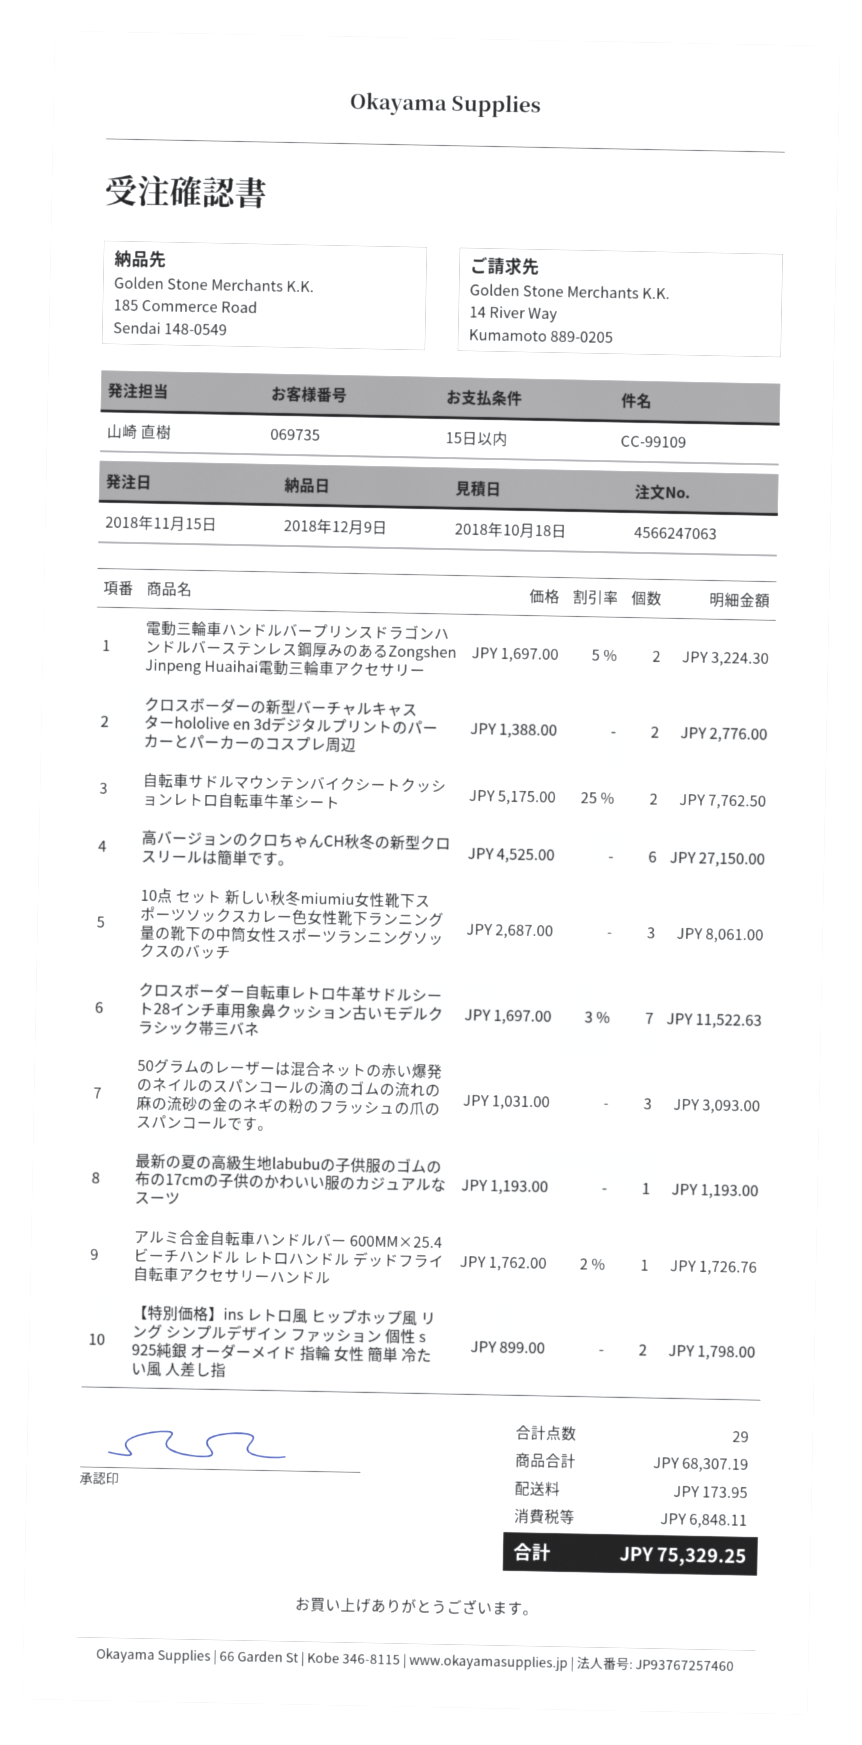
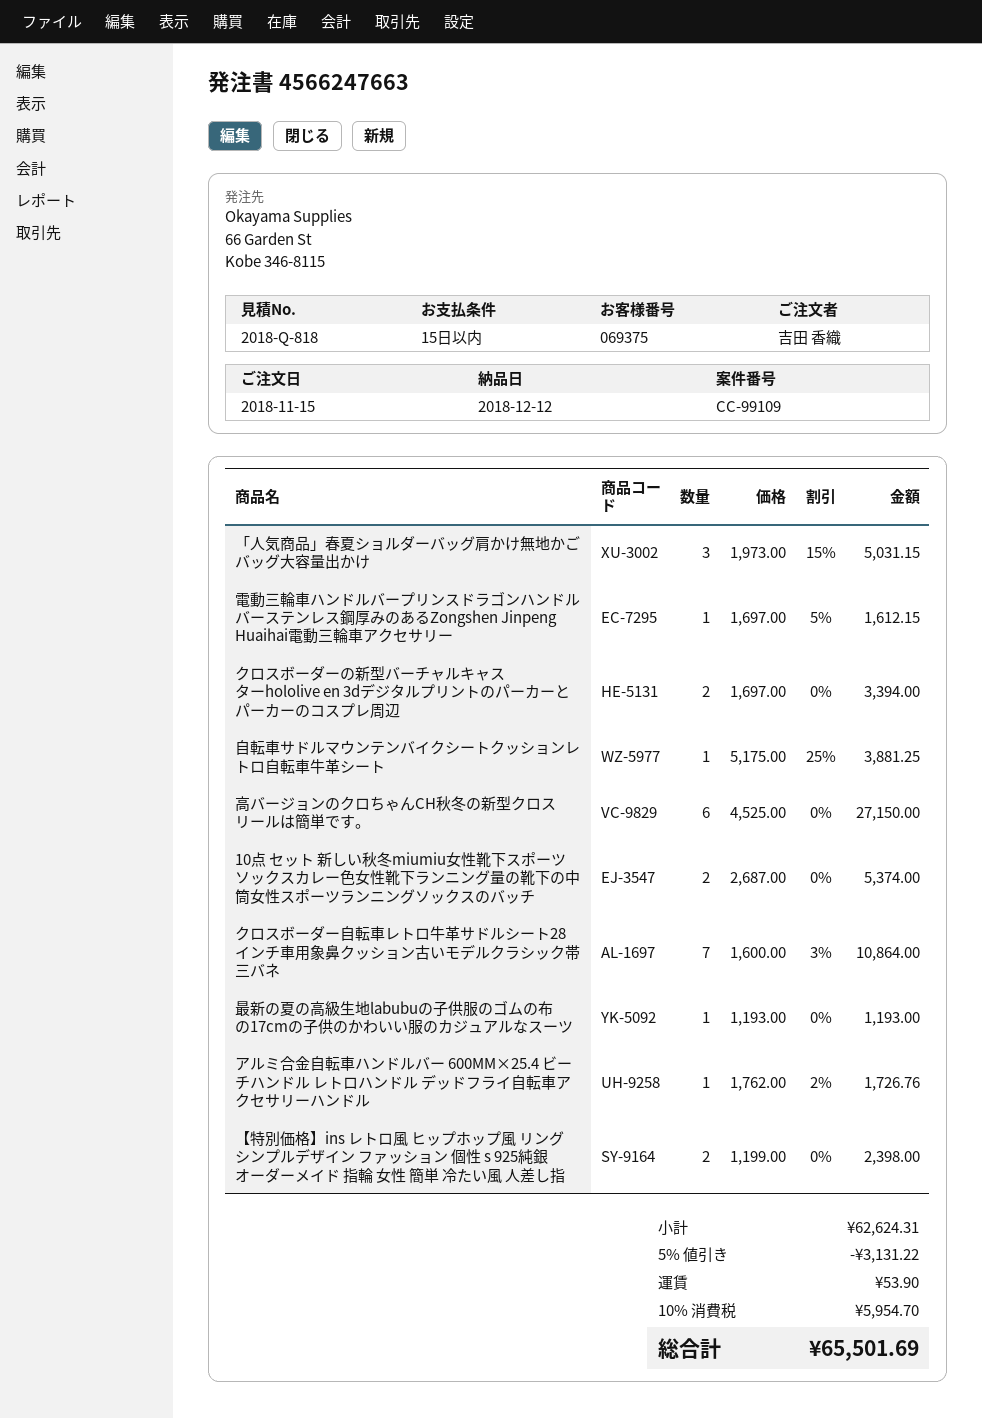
order number: 4566247063 -> 4566247663
delivery date: 2018-12-09 -> 2018-12-12
customer number: 069735 -> 069375
ordered by: 山崎 直樹 -> 吉田 香織
電動三輪車ハンドルバープリンスドラゴンハンドルバーステンレス鋼厚みのあるZongshen Jinpeng Huaihai電動三輪車アクセサリー: 2 x 1697.00 - 5% = 3224.30 -> 1 x 1697.00 - 5% = 1612.15
クロスボーダーの新型バーチャルキャスターhololive en 3dデジタルプリントのパーカーとパーカーのコスプレ周辺: 2 x 1388.00 = 2776.00 -> 2 x 1697.00 = 3394.00
自転車サドルマウンテンバイクシートクッションレトロ自転車牛革シート: 2 x 5175.00 - 25% = 7762.50 -> 1 x 5175.00 - 25% = 3881.25
10点 セット 新しい秋冬miumiu女性靴下スポーツソックスカレー色女性靴下ランニング量の靴下の中筒女性スポーツランニングソックスのバッチ: 3 x 2687.00 = 8061.00 -> 2 x 2687.00 = 5374.00
クロスボーダー自転車レトロ牛革サドルシート28インチ車用象鼻クッション古いモデルクラシック帯三バネ: 7 x 1697.00 - 3% = 11522.63 -> 7 x 1600.00 - 3% = 10864.00
50グラムのレーザーは混合ネットの赤い爆発のネイルのスパンコールの滴のゴムの流れの麻の流砂の金のネギの粉のフラッシュの爪のスパンコールです。: 3 x 1031.00 = 3093.00 -> none
【特別価格】ins レトロ風 ヒップホップ風 リング シンプルデザイン ファッション 個性 s 925純銀 オーダーメイド 指輪 女性 簡単 冷たい風 人差し指: 2 x 899.00 = 1798.00 -> 2 x 1199.00 = 2398.00
「人気商品」春夏ショルダーバッグ肩かけ無地かごバッグ大容量出かけ: none -> 3 x 1973.00 - 15% = 5031.15
subtotal: 68307.19 -> 62624.31
discount: none -> 5% = 3131.22
shipping: 173.95 -> 53.90
tax: 6848.11 -> 5954.70
total: 75329.25 -> 65501.69

